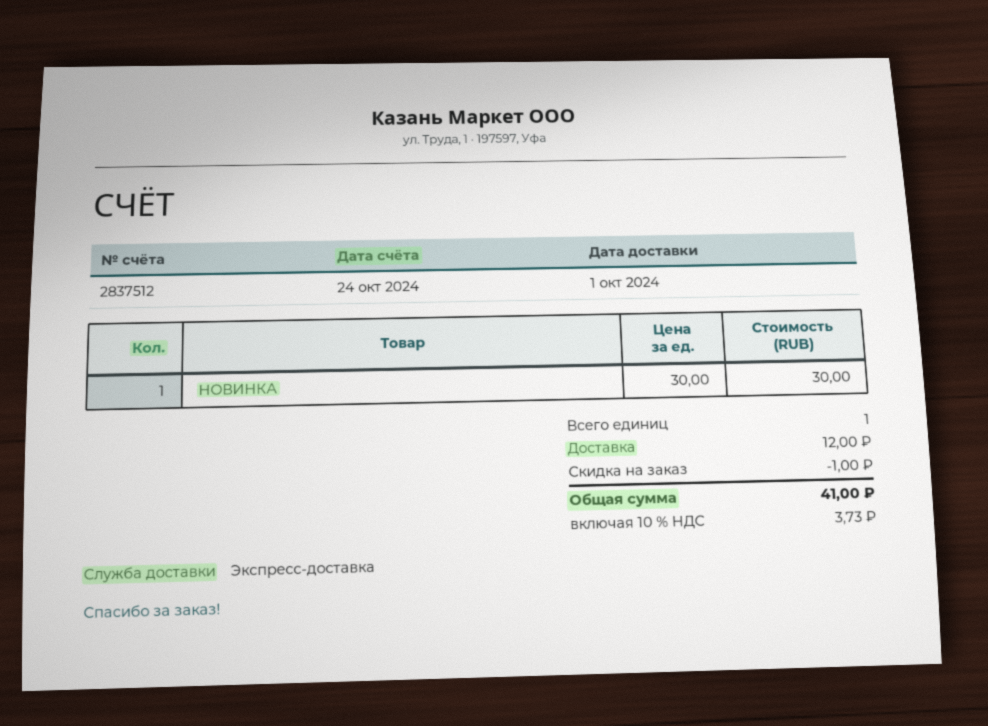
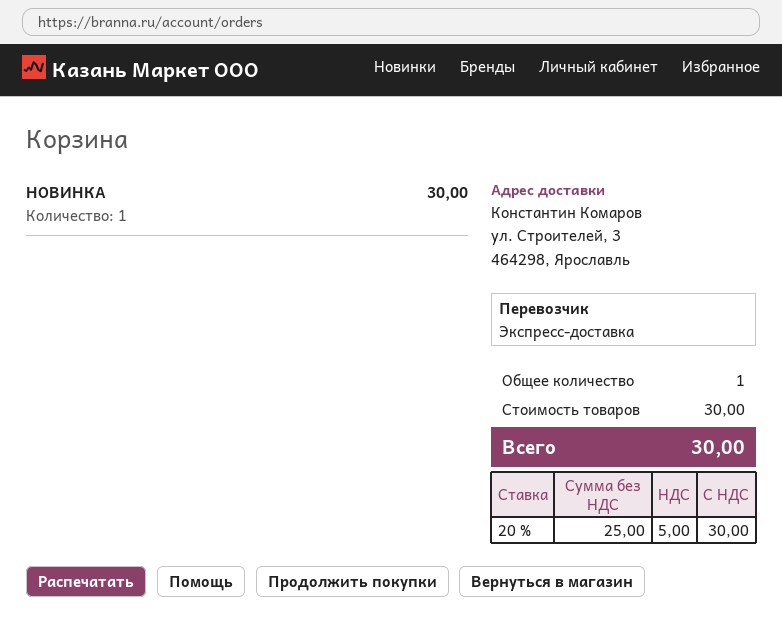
discount: 1.00 -> none
shipping: 12.00 -> none
tax: 10% = 3.73 -> 20% = 5.00
total: 41.00 -> 30.00

